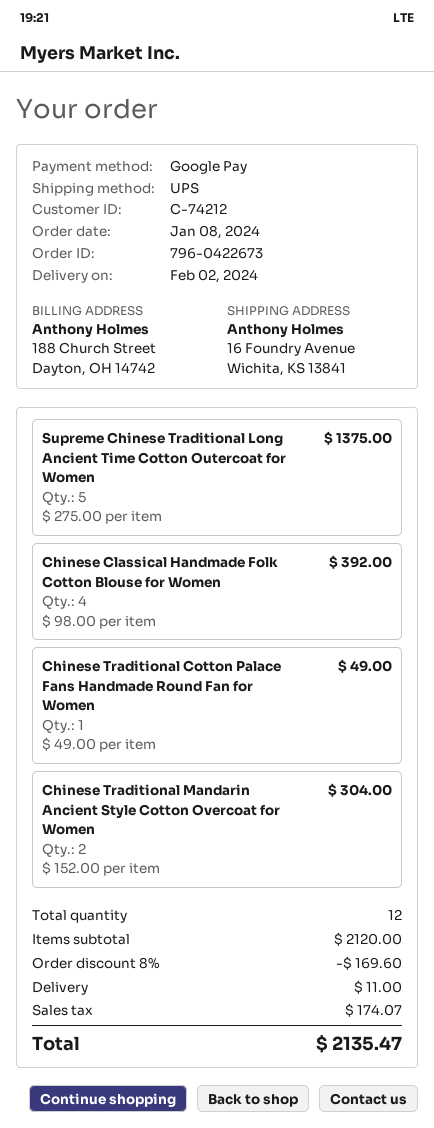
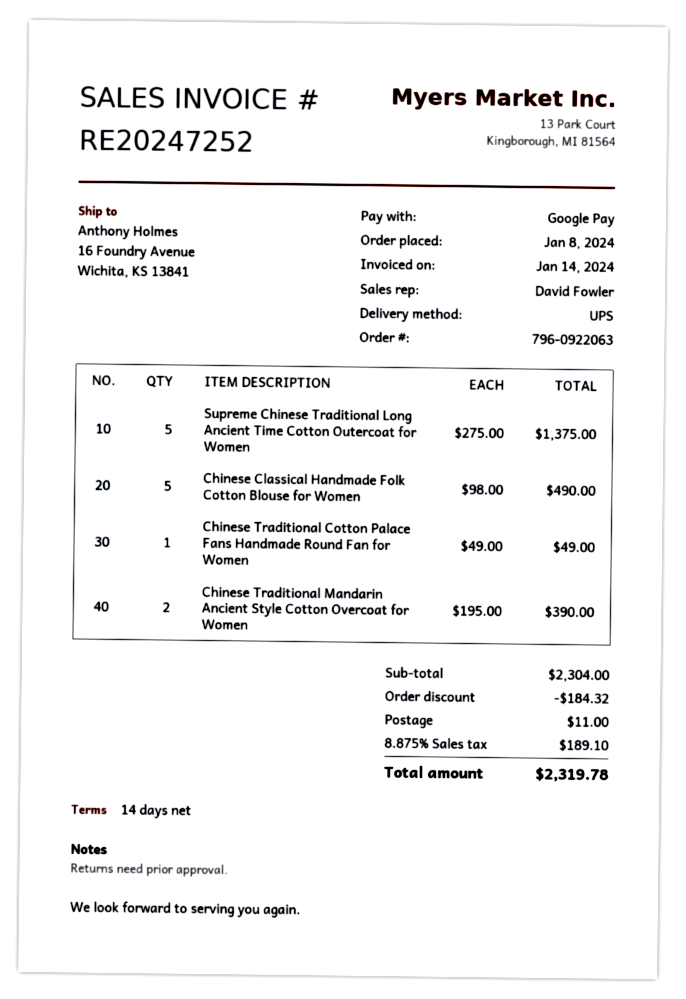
order number: 796-0422673 -> 796-0922063
Chinese Classical Handmade Folk Cotton Blouse for Women: 4 x 98.00 = 392.00 -> 5 x 98.00 = 490.00
Chinese Traditional Mandarin Ancient Style Cotton Overcoat for Women: 2 x 152.00 = 304.00 -> 2 x 195.00 = 390.00
subtotal: 2120.00 -> 2304.00
discount: 169.60 -> 184.32
tax: 174.07 -> 189.10
total: 2135.47 -> 2319.78

